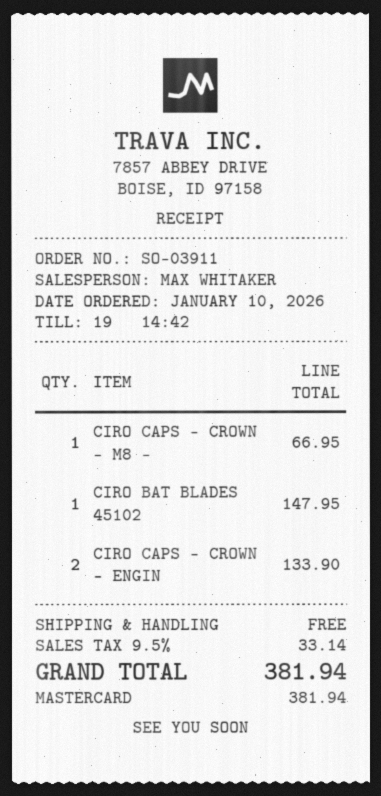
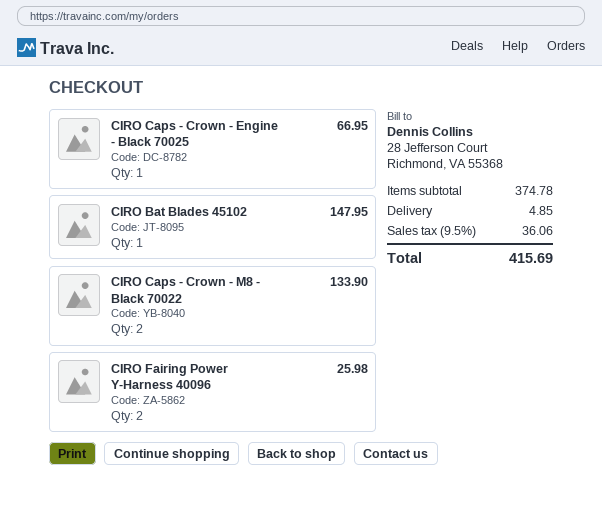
CIRO CAPS - CROWN - M8 -: 1 for 66.95 -> 2 for 133.90
CIRO CAPS - CROWN - ENGIN: 2 for 133.90 -> 1 for 66.95
CIRO Fairing Power Y-Harness 40096: none -> 2 for 25.98
shipping: 0.00 -> 4.85
tax: 9.5% = 33.14 -> 9.5% = 36.06
total: 381.94 -> 415.69

